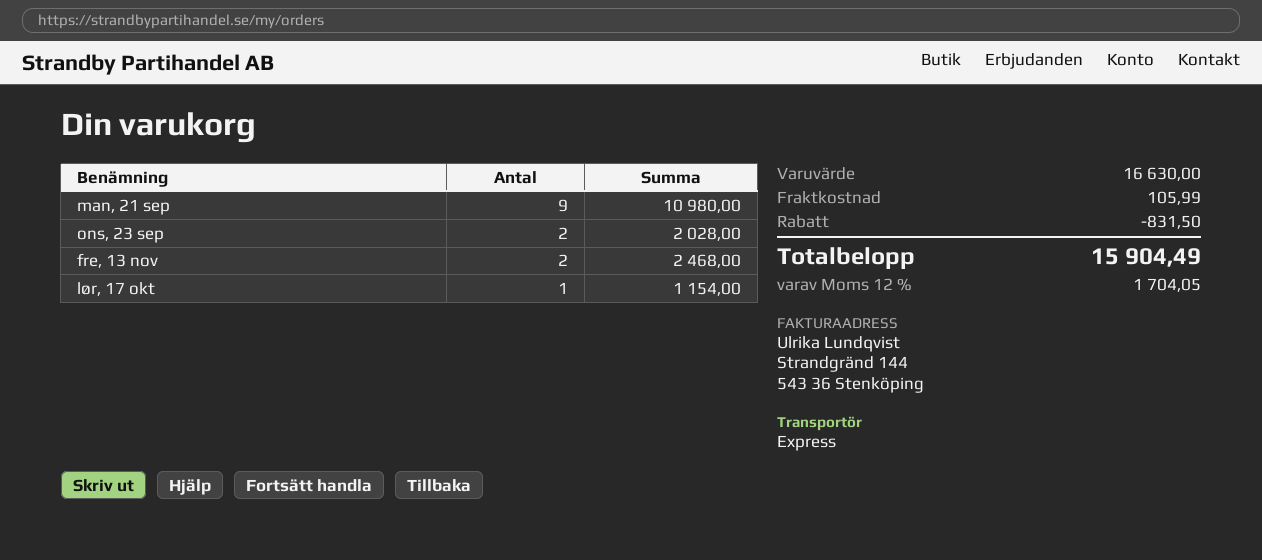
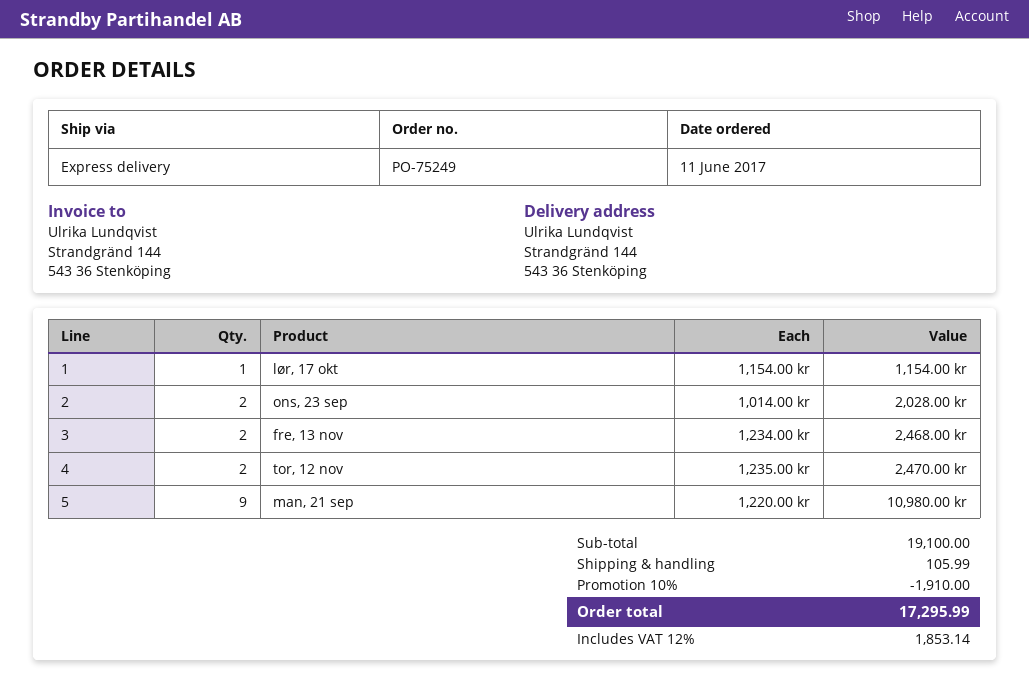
tor, 12 nov: none -> 2 for 2470.00
subtotal: 16630.00 -> 19100.00
discount: 831.50 -> 1910.00
tax: 12% = 1704.05 -> 12% = 1853.14
total: 15904.49 -> 17295.99

